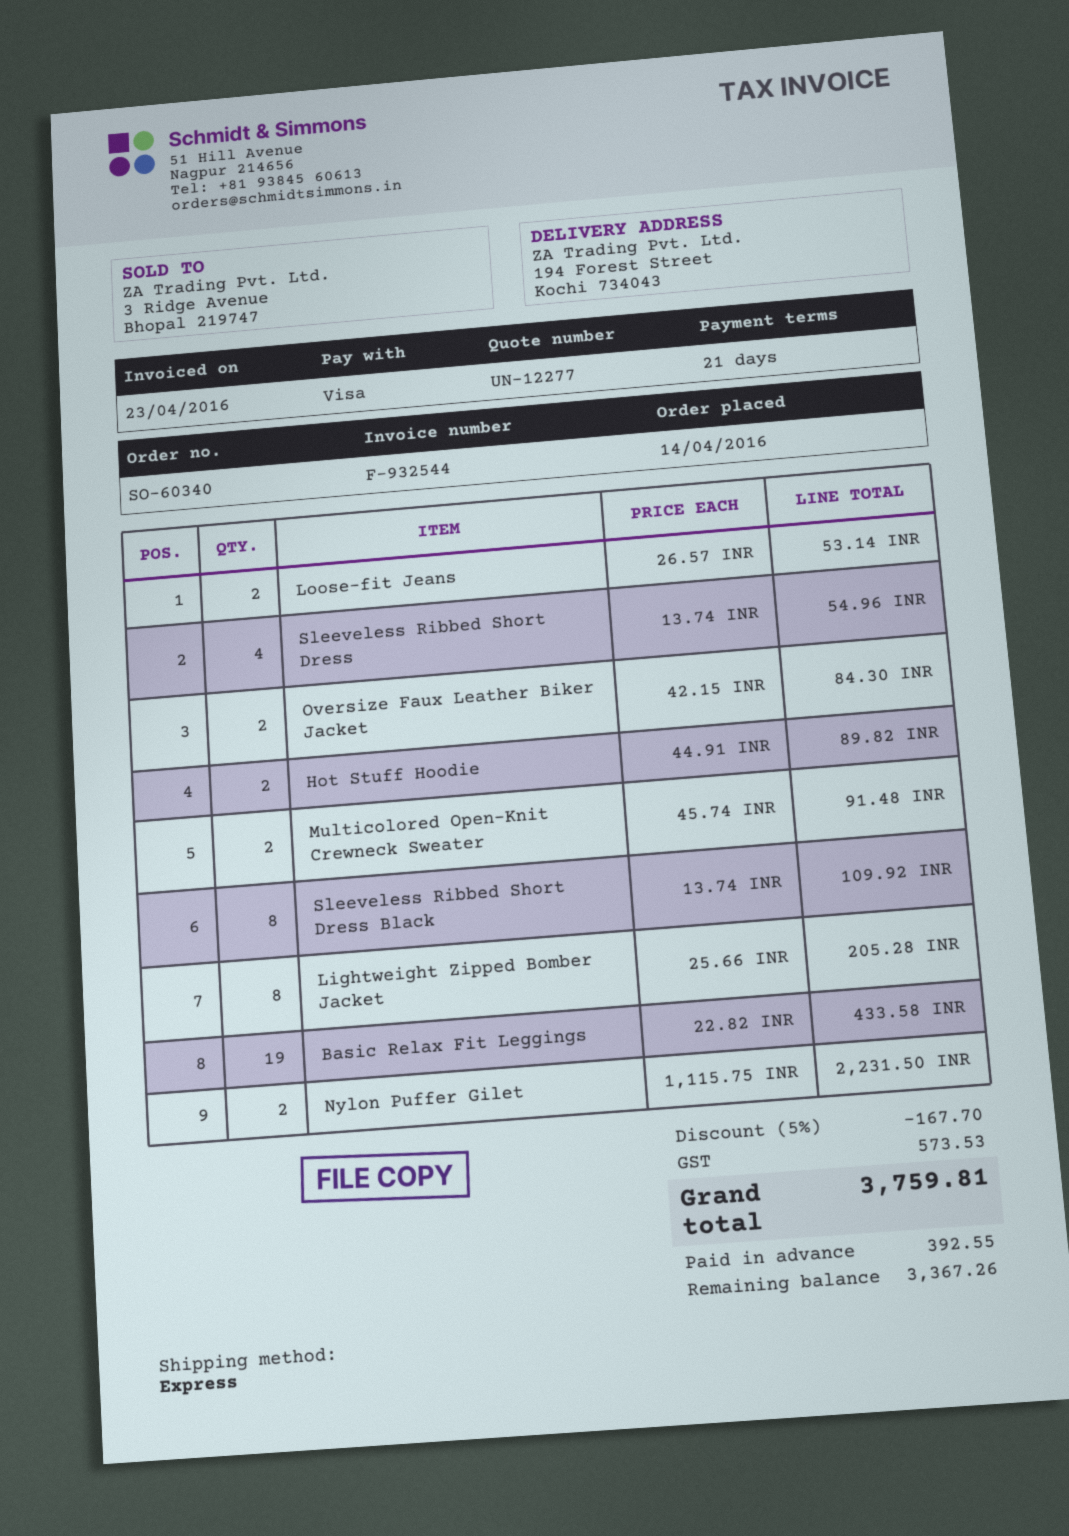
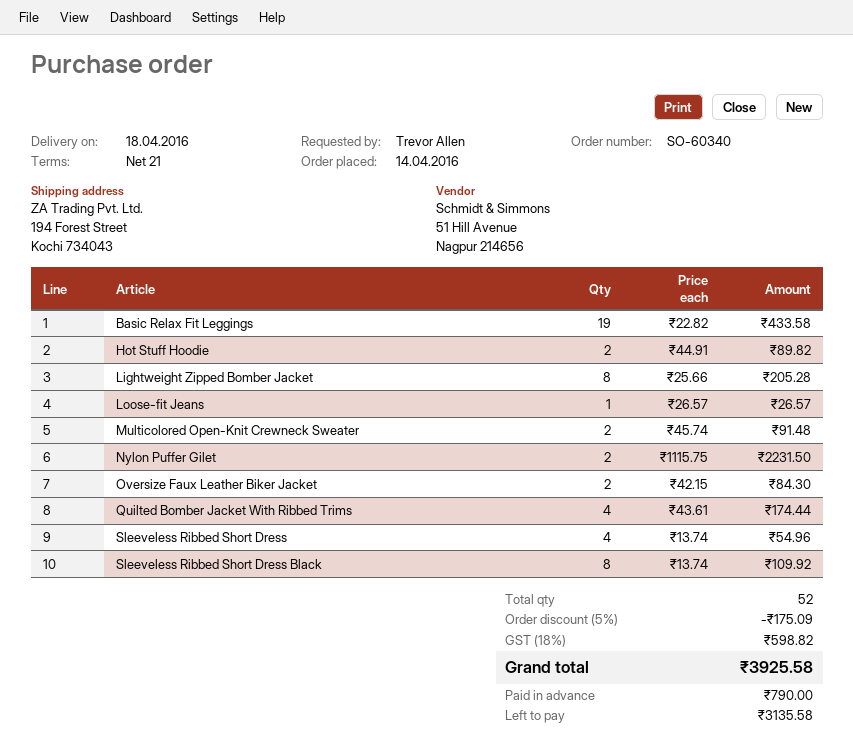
Loose-fit Jeans: 2 x 26.57 = 53.14 -> 1 x 26.57 = 26.57
Quilted Bomber Jacket With Ribbed Trims: none -> 4 x 43.61 = 174.44
discount: 5% = 167.70 -> 5% = 175.09
tax: 573.53 -> 598.82
total: 3759.81 -> 3925.58
deposit: 392.55 -> 790.00
balance: 3367.26 -> 3135.58

